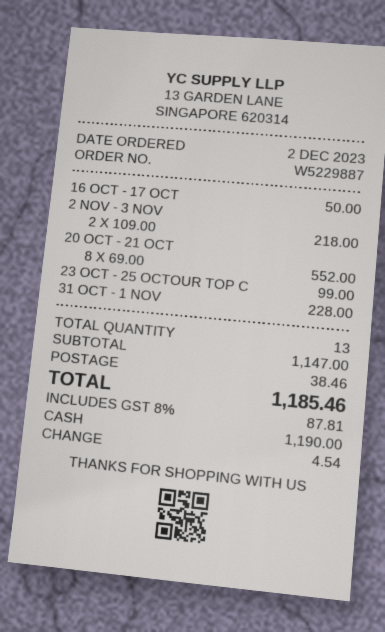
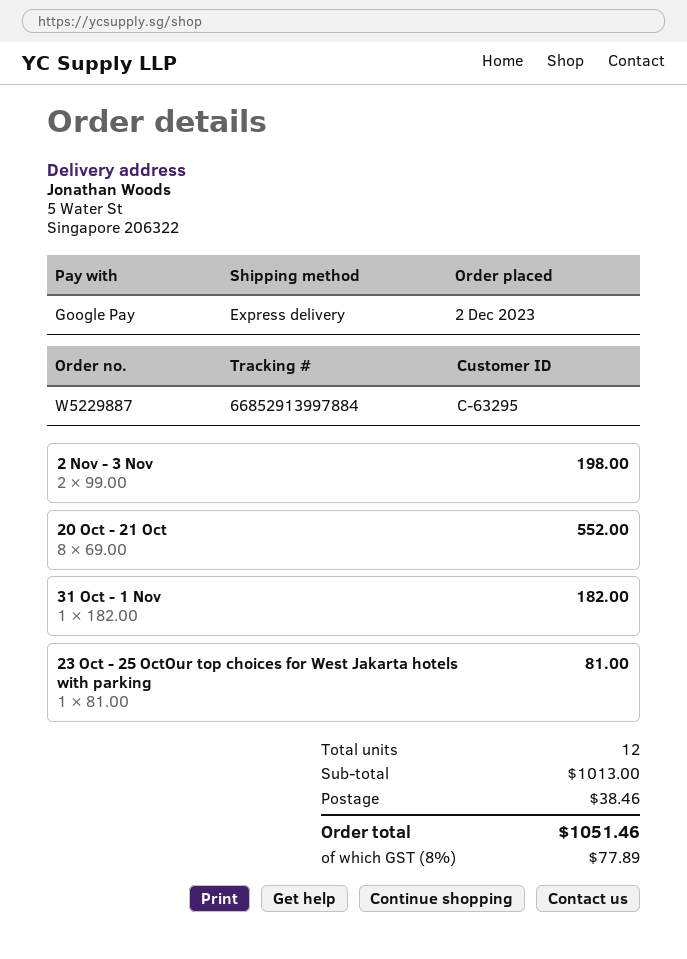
payment method: cash -> Google Pay
16 OCT - 17 OCT: 1 x 50.00 = 50.00 -> none
2 NOV - 3 NOV: 2 x 109.00 = 218.00 -> 2 x 99.00 = 198.00
23 OCT - 25 OCTOUR TOP C: 1 x 99.00 = 99.00 -> 1 x 81.00 = 81.00
31 OCT - 1 NOV: 1 x 228.00 = 228.00 -> 1 x 182.00 = 182.00
total quantity: 13 -> 12
subtotal: 1147.00 -> 1013.00
tax: 8% = 87.81 -> 8% = 77.89
total: 1185.46 -> 1051.46

